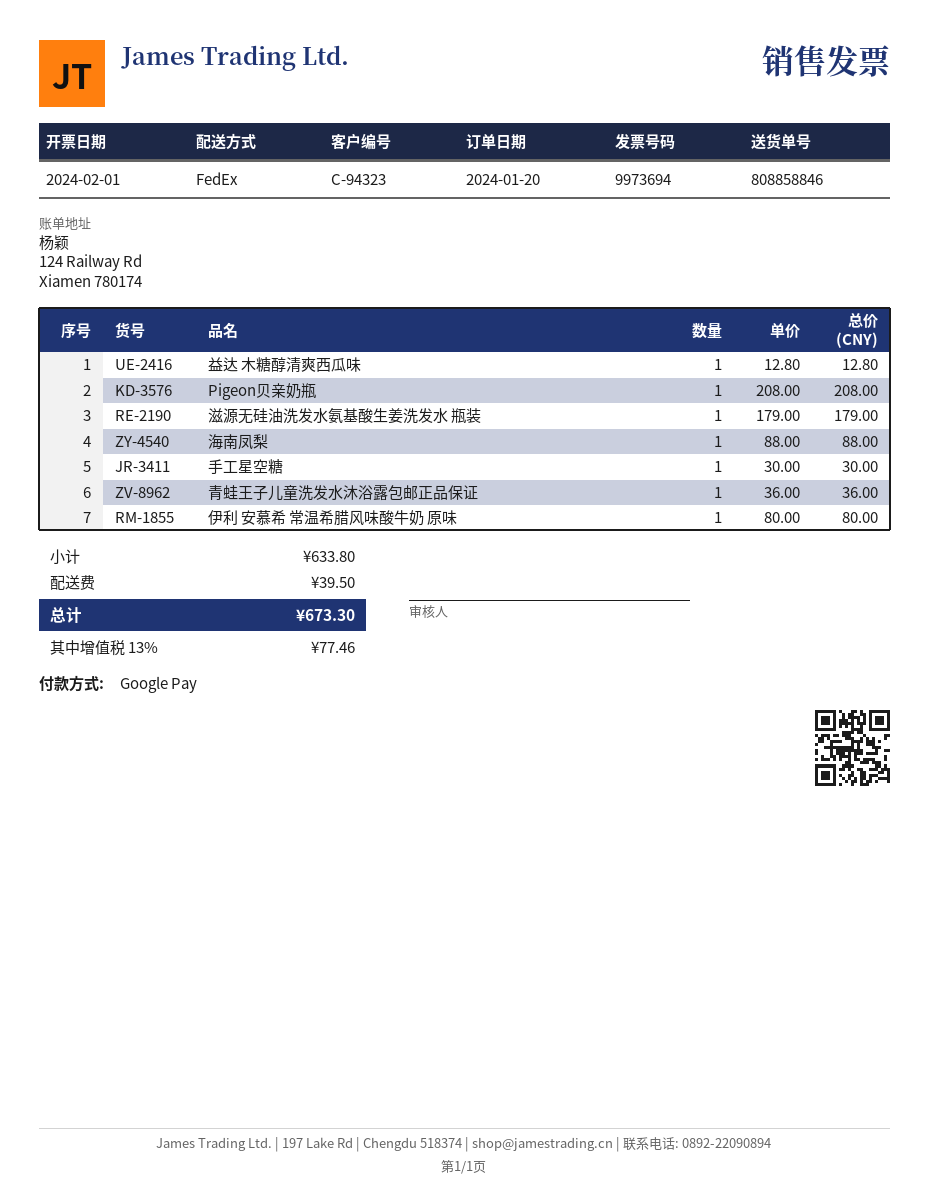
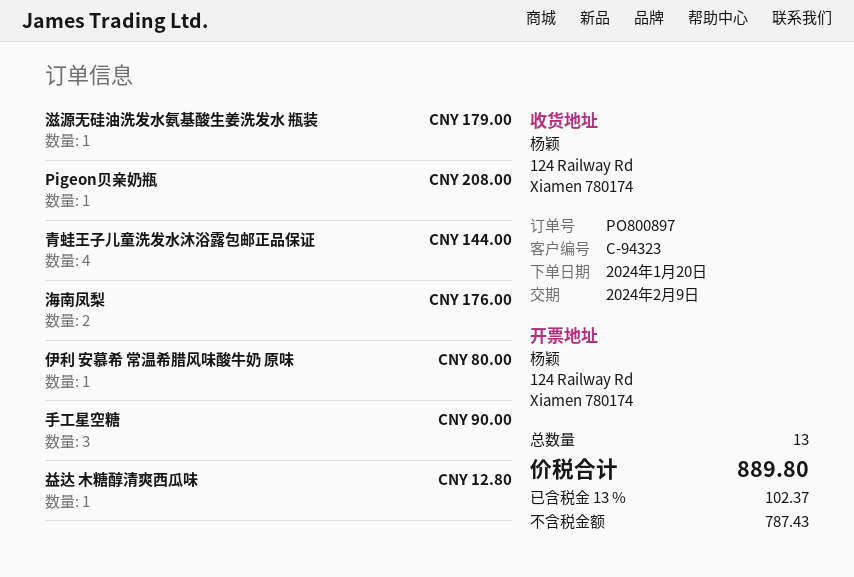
海南凤梨: 1 for 88.00 -> 2 for 176.00
手工星空糖: 1 for 30.00 -> 3 for 90.00
青蛙王子儿童洗发水沐浴露包邮正品保证: 1 for 36.00 -> 4 for 144.00
shipping: 39.50 -> none
tax: 13% = 77.46 -> 13% = 102.37
total: 673.30 -> 889.80

